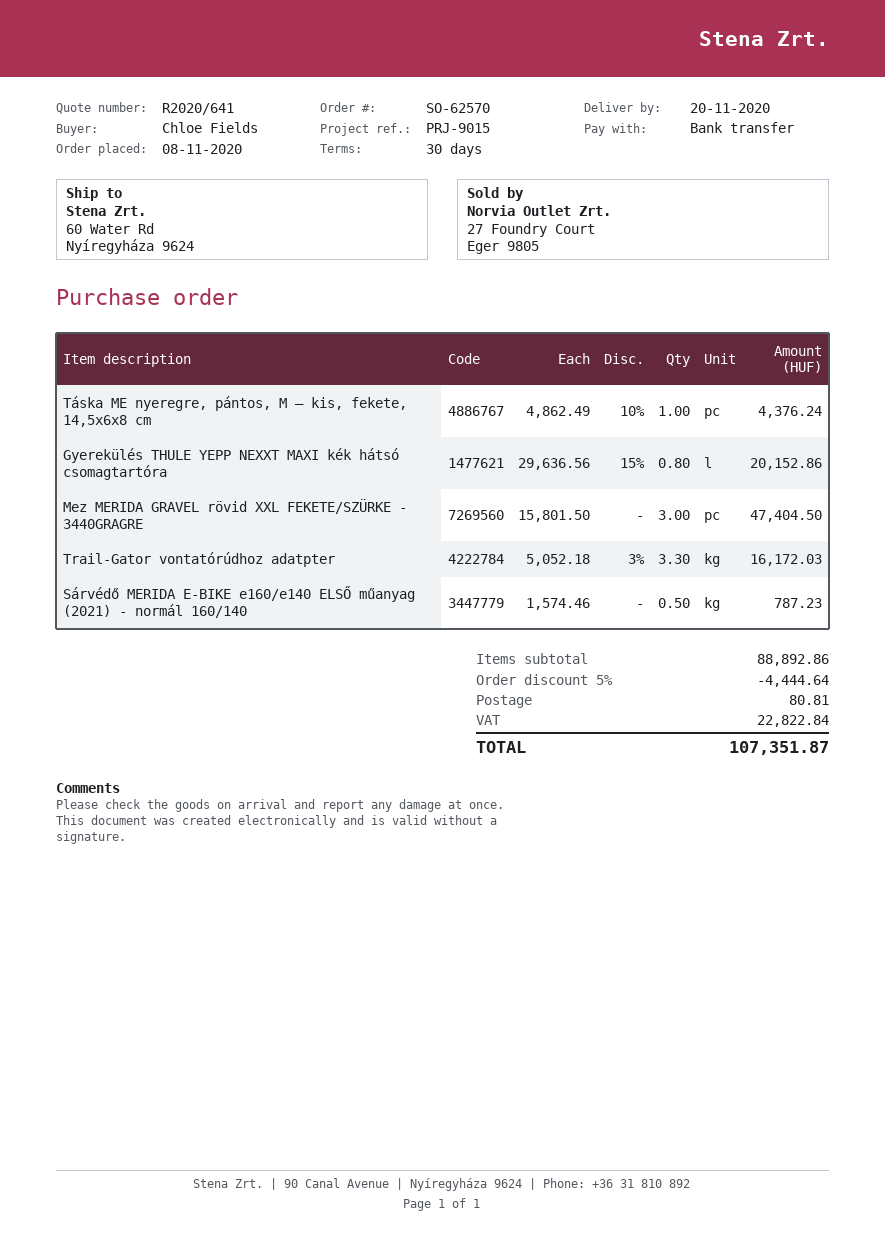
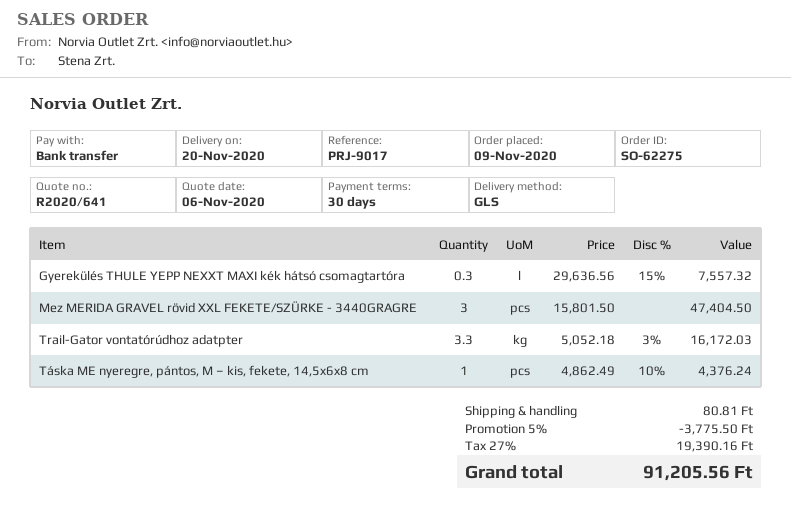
order number: SO-62570 -> SO-62275
order date: 2020-11-08 -> 2020-11-09
reference: PRJ-9015 -> PRJ-9017
Gyerekülés THULE YEPP NEXXT MAXI kék hátsó csomagtartóra: 0.8 x 29636.56 - 15% = 20152.86 -> 0.3 x 29636.56 - 15% = 7557.32
Sárvédő MERIDA E-BIKE e160/e140 ELSŐ műanyag (2021) - normál 160/140: 0.5 x 1574.46 = 787.23 -> none
discount: 5% = 4444.64 -> 5% = 3775.50
tax: 22822.84 -> 19390.16
total: 107351.87 -> 91205.56

